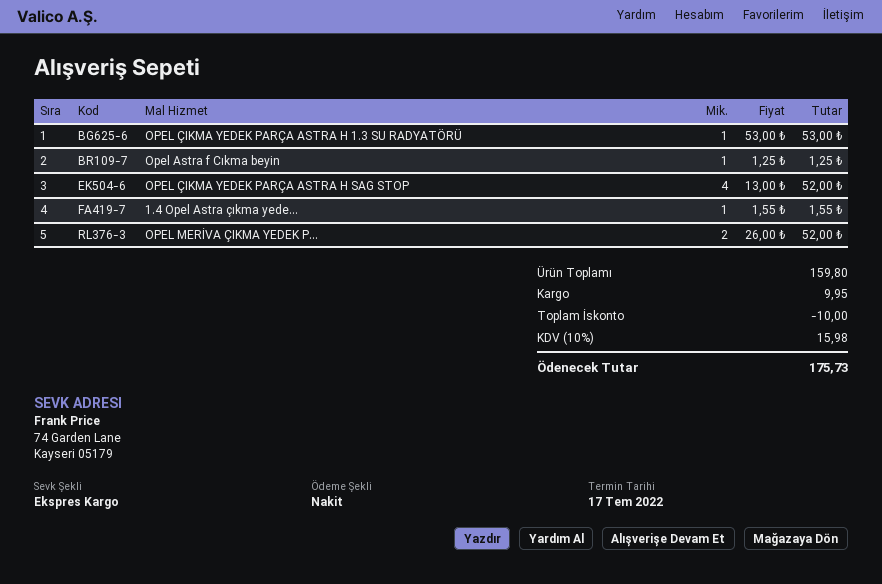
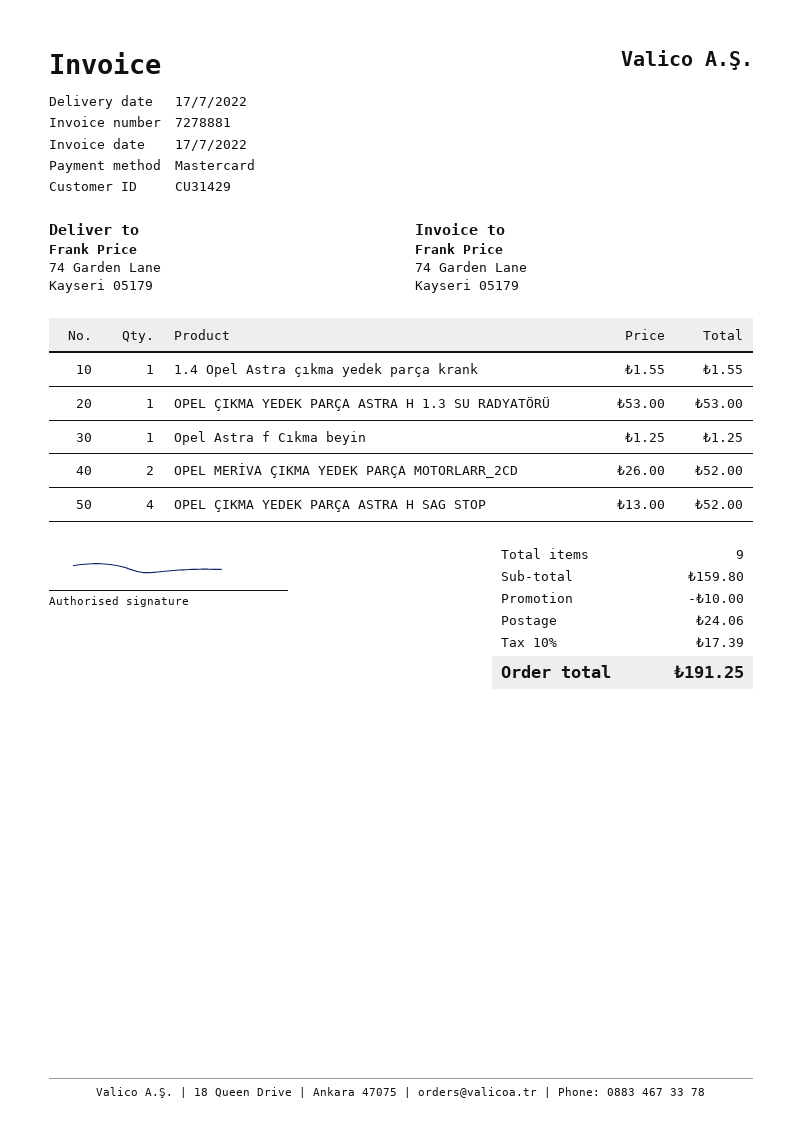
payment method: cash -> Mastercard
shipping: 9.95 -> 24.06
tax: 10% = 15.98 -> 10% = 17.39
total: 175.73 -> 191.25

